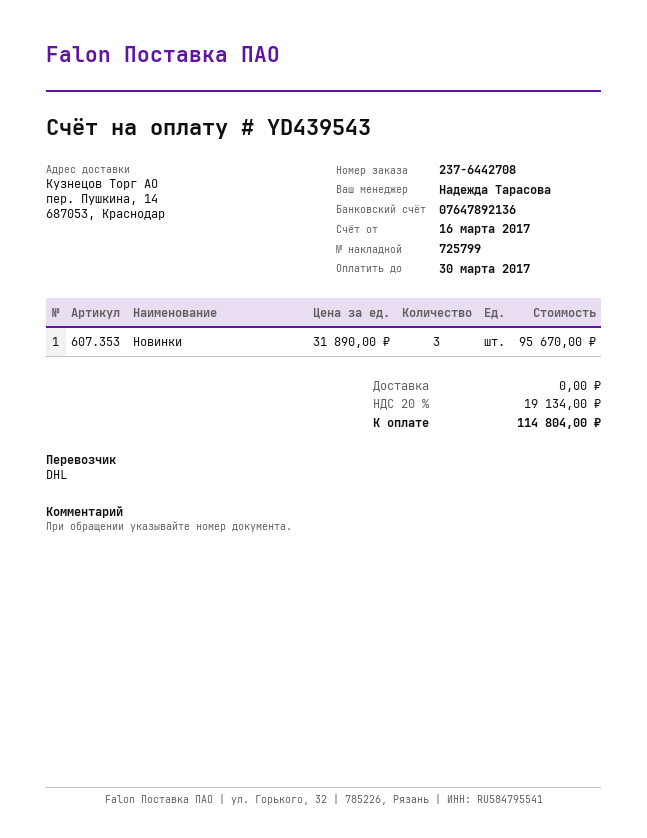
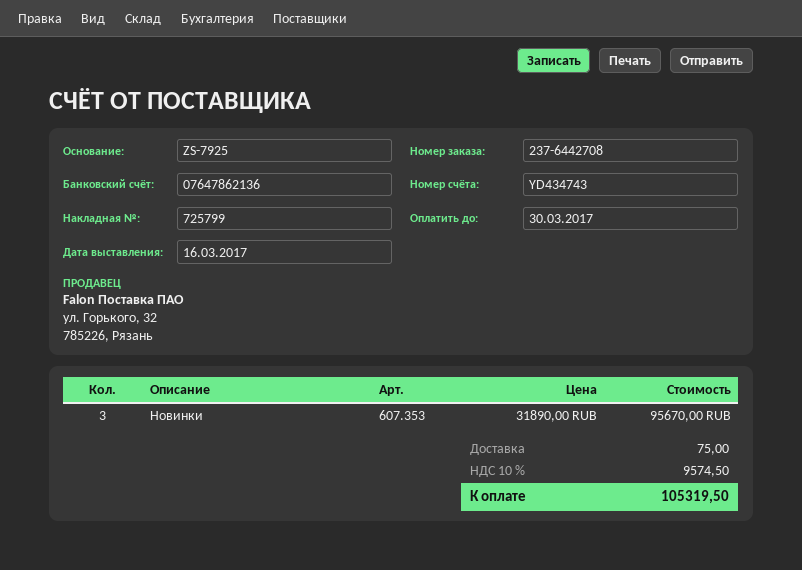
invoice number: YD439543 -> YD434743
bank account: 07647892136 -> 07647862136
shipping: 0.00 -> 75.00
tax: 20% = 19134.00 -> 10% = 9574.50
total: 114804.00 -> 105319.50

